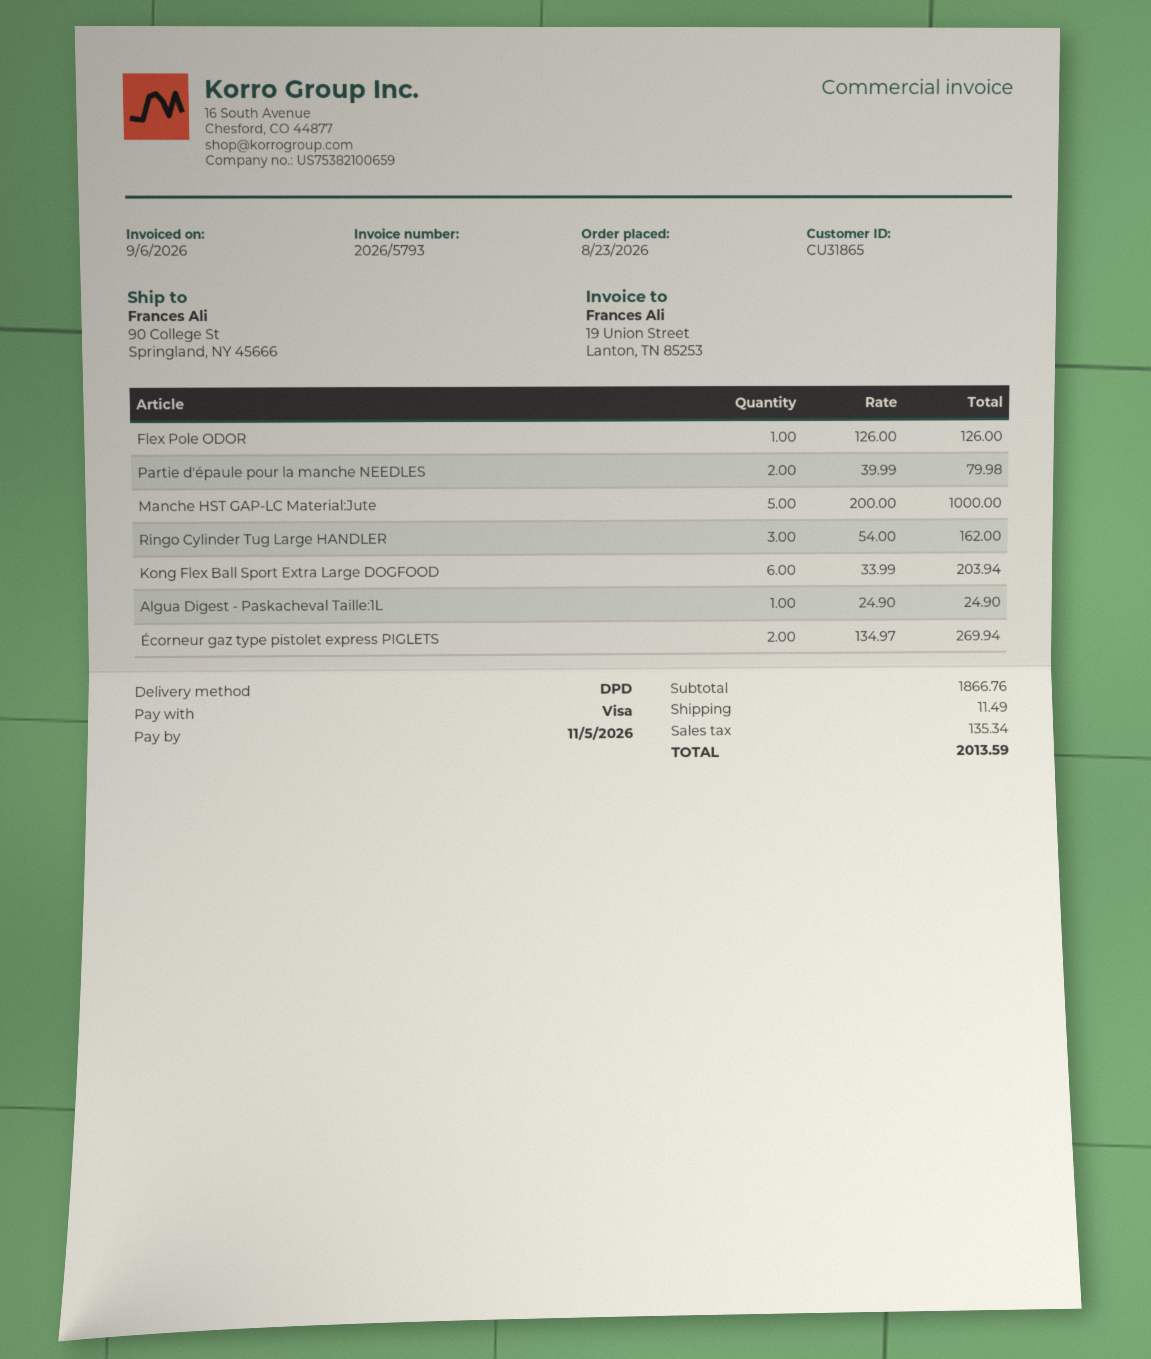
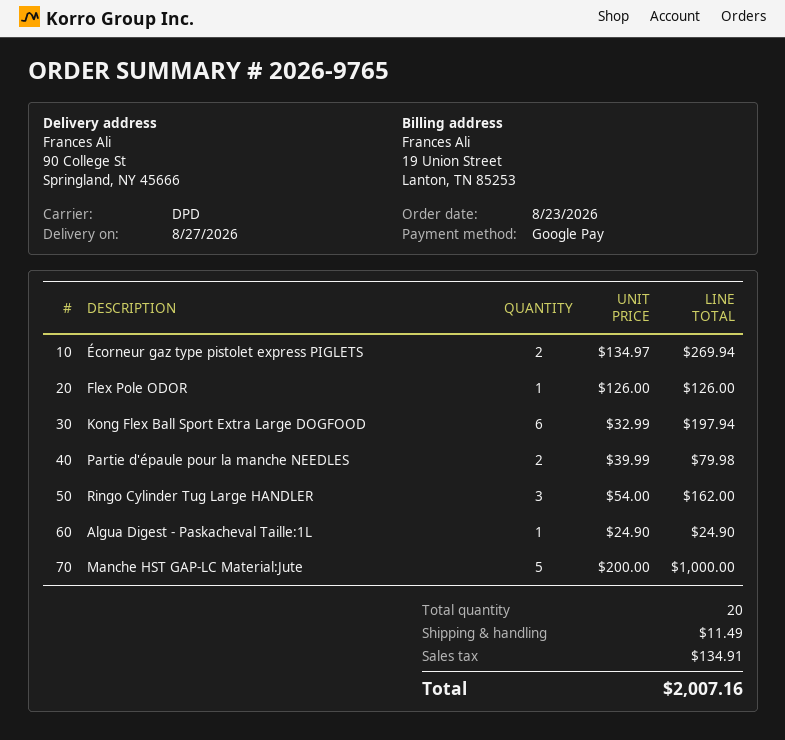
payment method: Visa -> Google Pay
Kong Flex Ball Sport Extra Large DOGFOOD: 6 x 33.99 = 203.94 -> 6 x 32.99 = 197.94
tax: 135.34 -> 134.91
total: 2013.59 -> 2007.16

